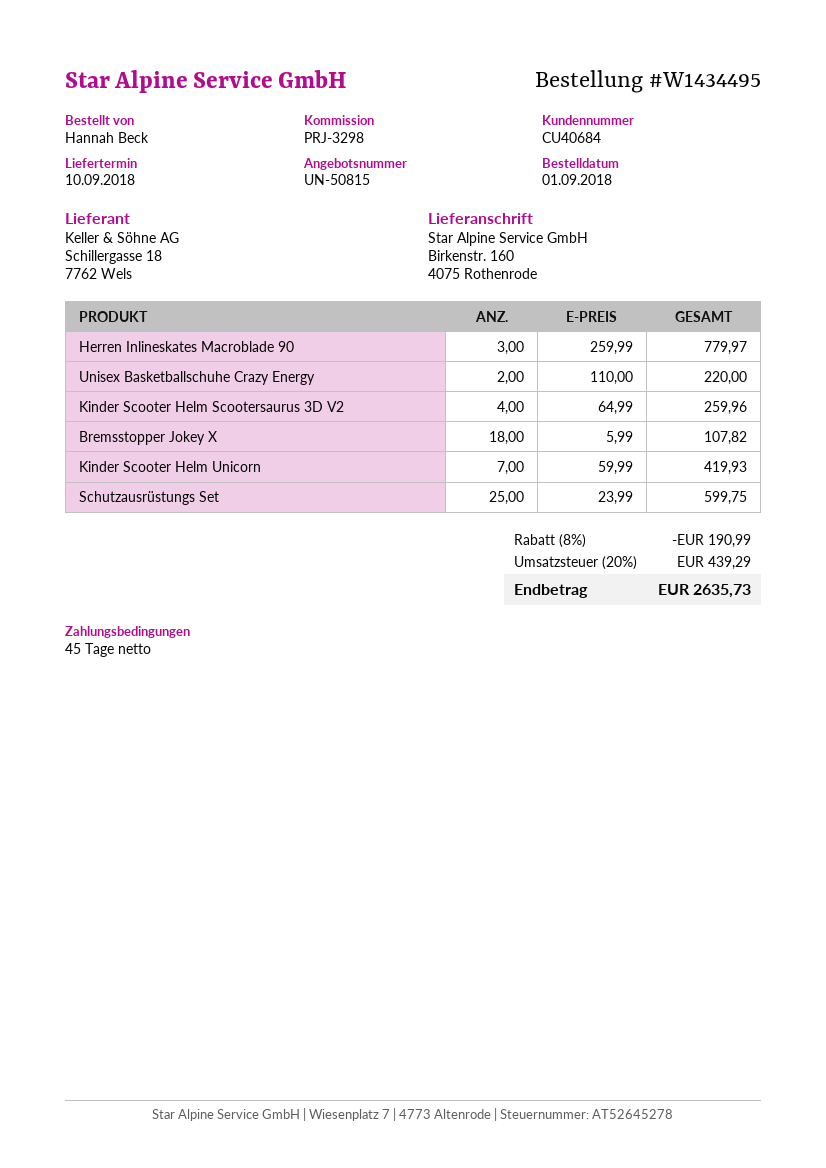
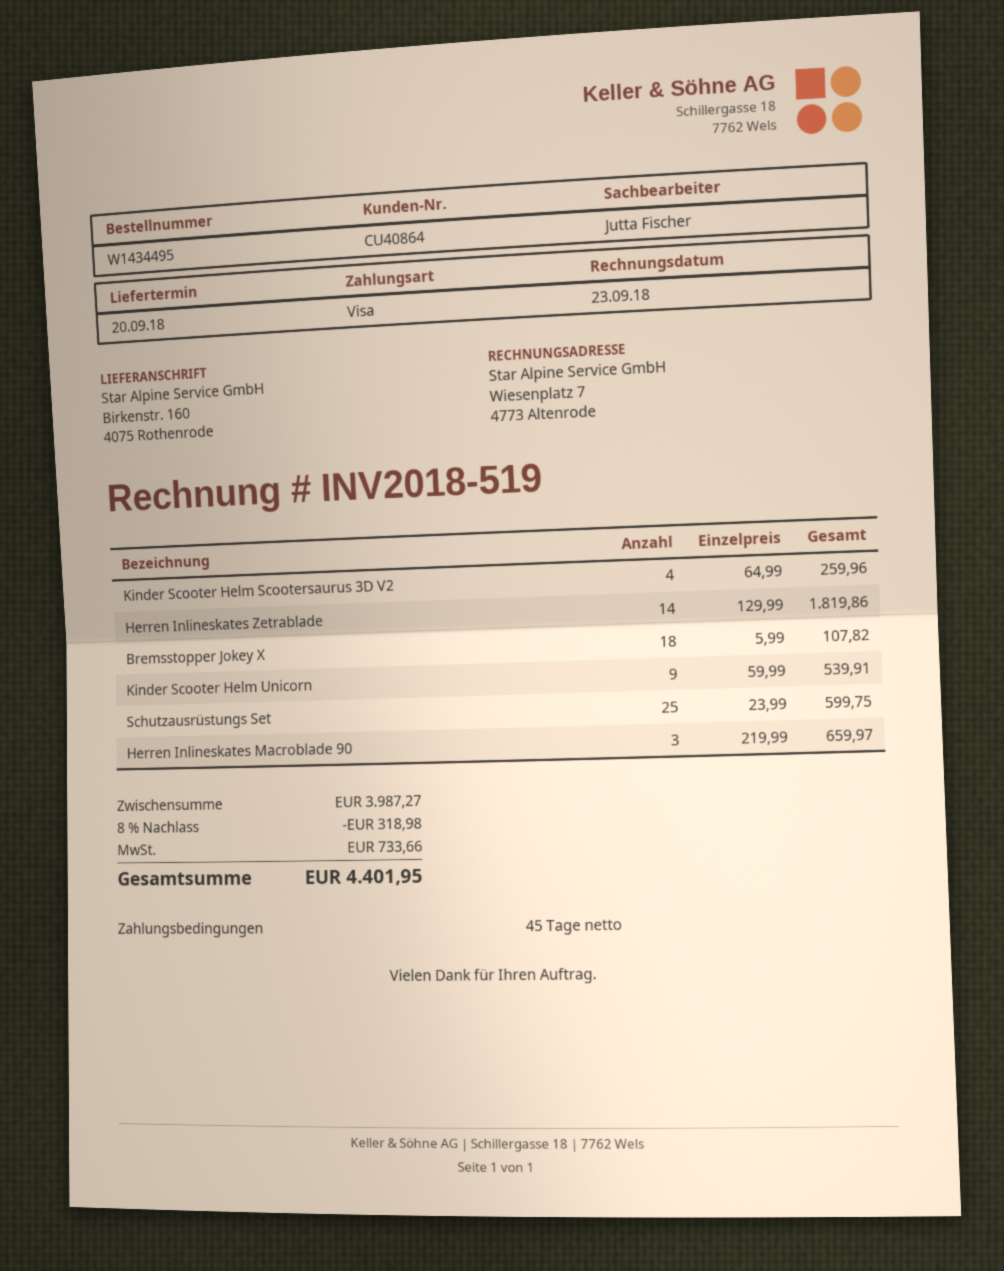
delivery date: 2018-09-10 -> 2018-09-20
customer number: CU40684 -> CU40864
Herren Inlineskates Macroblade 90: 3 x 259.99 = 779.97 -> 3 x 219.99 = 659.97
Unisex Basketballschuhe Crazy Energy: 2 x 110.00 = 220.00 -> none
Kinder Scooter Helm Unicorn: 7 x 59.99 = 419.93 -> 9 x 59.99 = 539.91
Herren Inlineskates Zetrablade: none -> 14 x 129.99 = 1819.86
discount: 8% = 190.99 -> 8% = 318.98
tax: 439.29 -> 733.66
total: 2635.73 -> 4401.95

